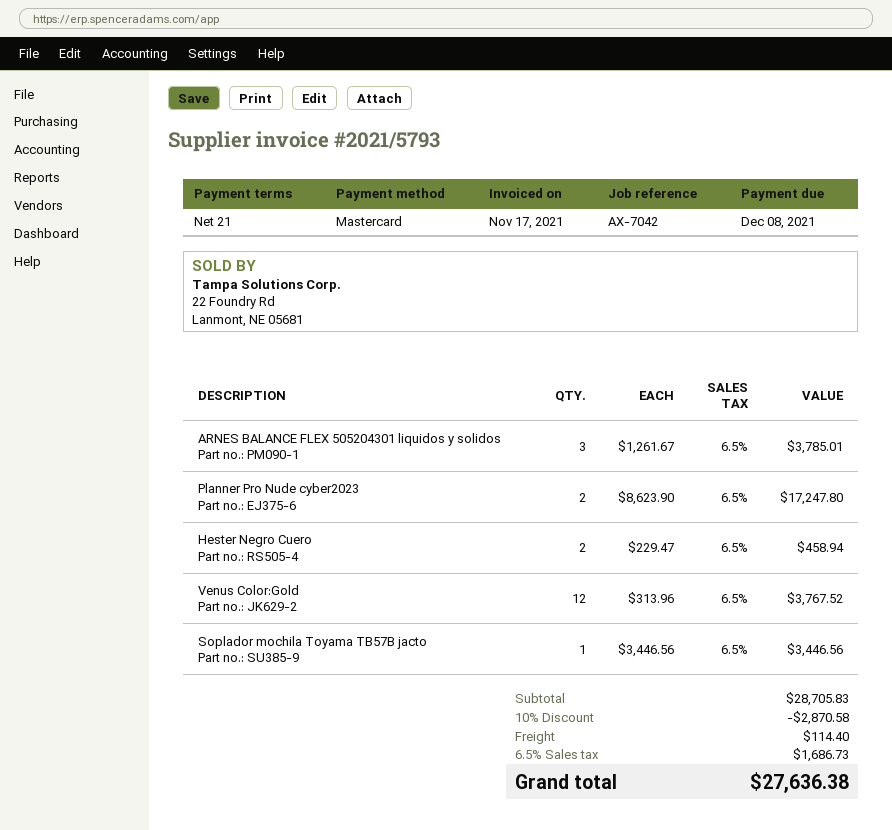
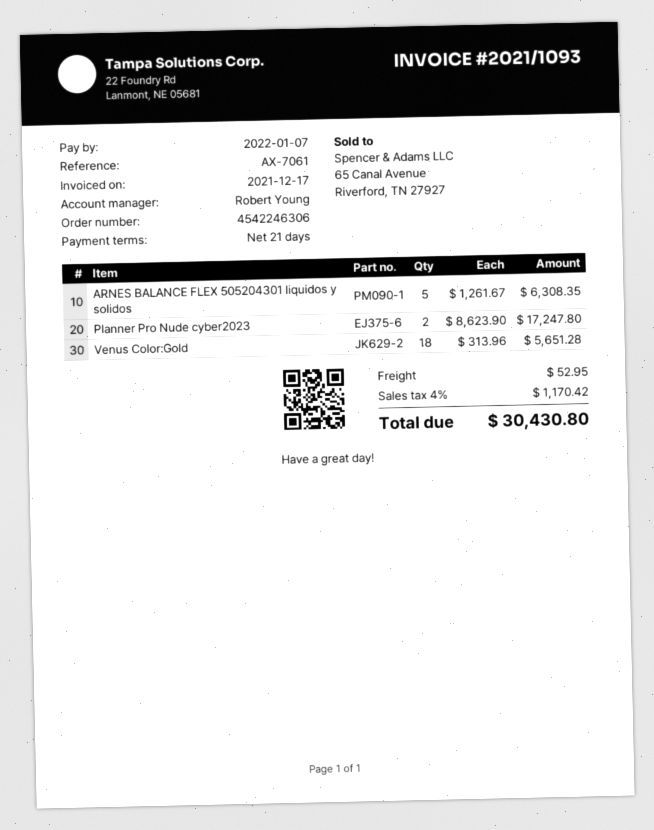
invoice number: 2021/5793 -> 2021/1093
invoice date: 2021-11-17 -> 2021-12-17
due date: 2021-12-08 -> 2022-01-07
reference: AX-7042 -> AX-7061
ARNES BALANCE FLEX 505204301 liquidos y solidos: 3 x 1261.67 = 3785.01 -> 5 x 1261.67 = 6308.35
Hester Negro Cuero: 2 x 229.47 = 458.94 -> none
Venus Color:Gold: 12 x 313.96 = 3767.52 -> 18 x 313.96 = 5651.28
Soplador mochila Toyama TB57B jacto: 1 x 3446.56 = 3446.56 -> none
discount: 10% = 2870.58 -> none
shipping: 114.40 -> 52.95
tax: 6.5% = 1686.73 -> 4% = 1170.42
total: 27636.38 -> 30430.80

